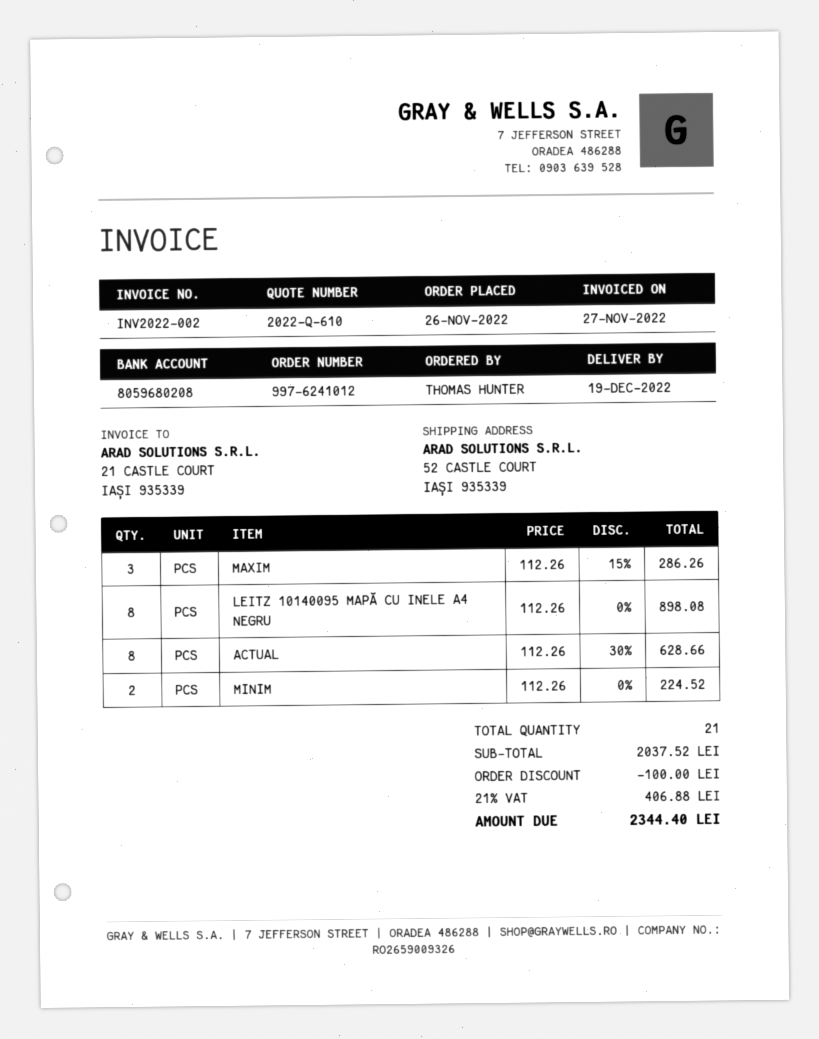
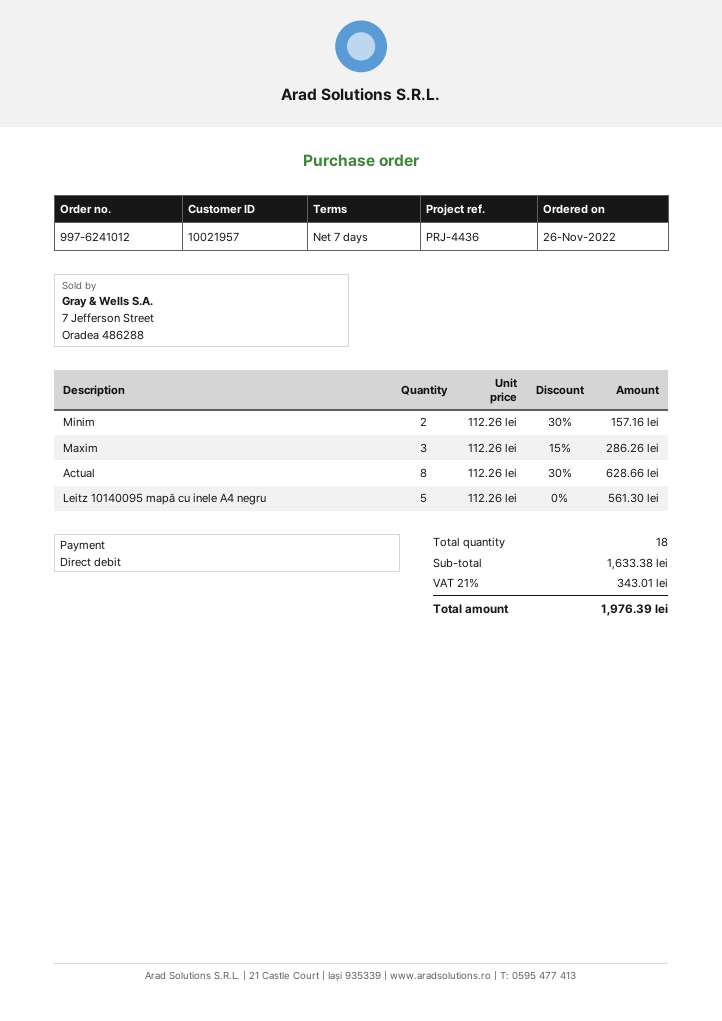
LEITZ 10140095 MAPĂ CU INELE A4 NEGRU: 8 x 112.26 = 898.08 -> 5 x 112.26 = 561.30
MINIM: 2 x 112.26 = 224.52 -> 2 x 112.26 - 30% = 157.16
total quantity: 21 -> 18
subtotal: 2037.52 -> 1633.38
discount: 100.00 -> none
tax: 21% = 406.88 -> 21% = 343.01
total: 2344.40 -> 1976.39

